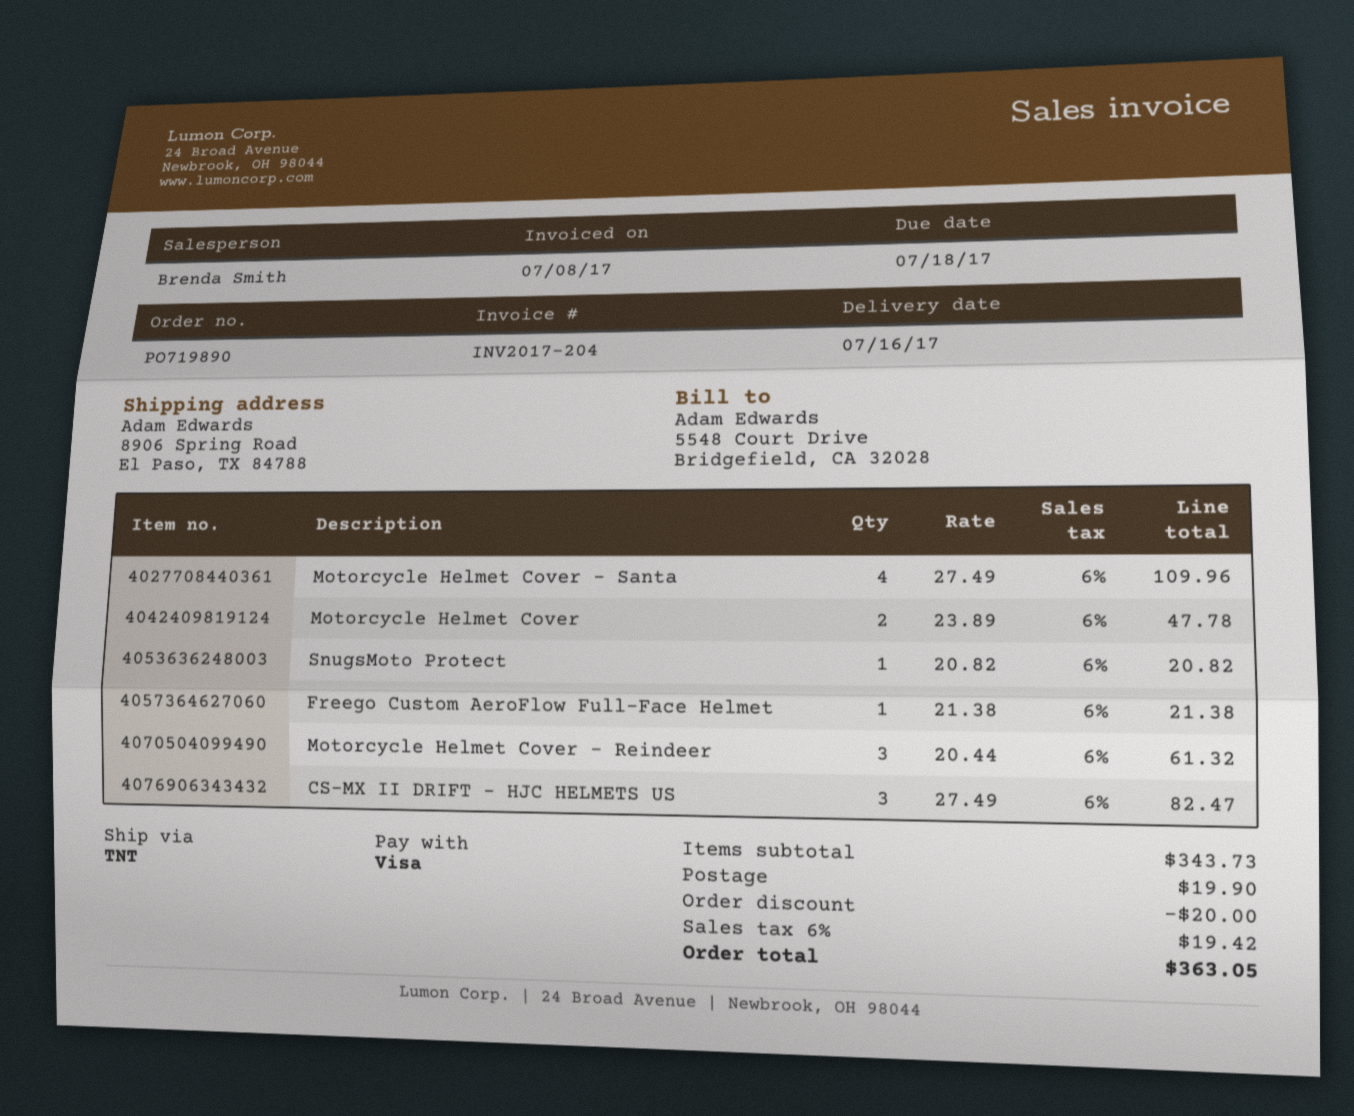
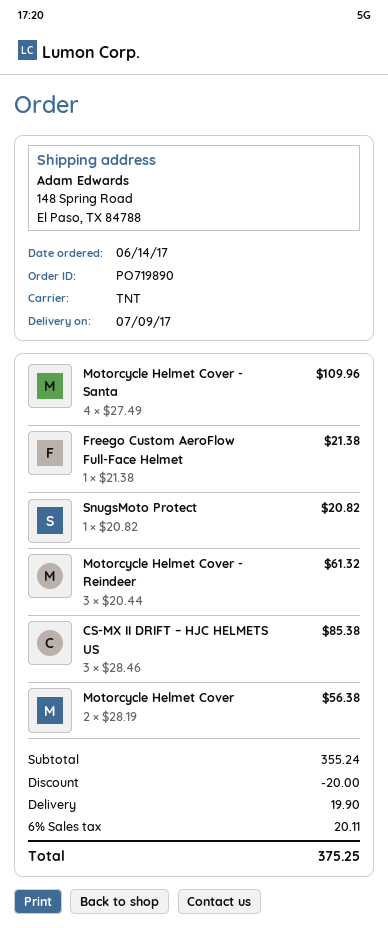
delivery date: 2017-07-16 -> 2017-07-09
ship to: 8906 Spring Road, El Paso, TX 84788 -> 148 Spring Road, El Paso, TX 84788
Motorcycle Helmet Cover: 2 x 23.89 = 47.78 -> 2 x 28.19 = 56.38
CS-MX II DRIFT – HJC HELMETS US: 3 x 27.49 = 82.47 -> 3 x 28.46 = 85.38
subtotal: 343.73 -> 355.24
tax: 6% = 19.42 -> 6% = 20.11
total: 363.05 -> 375.25

